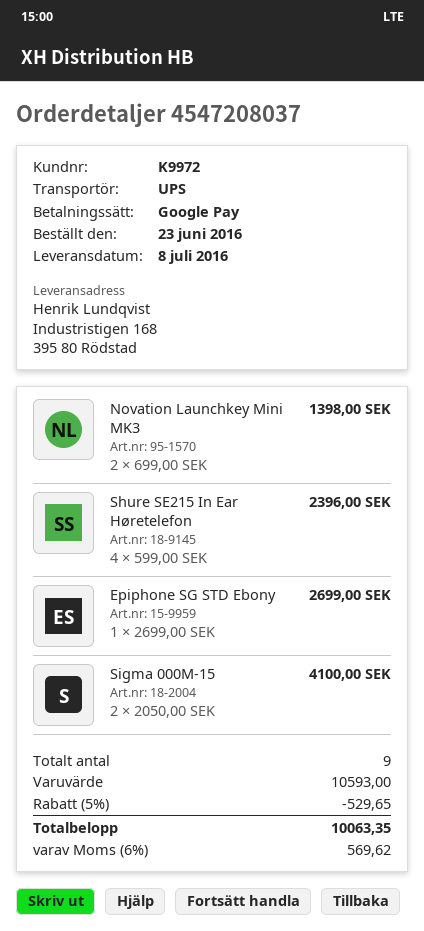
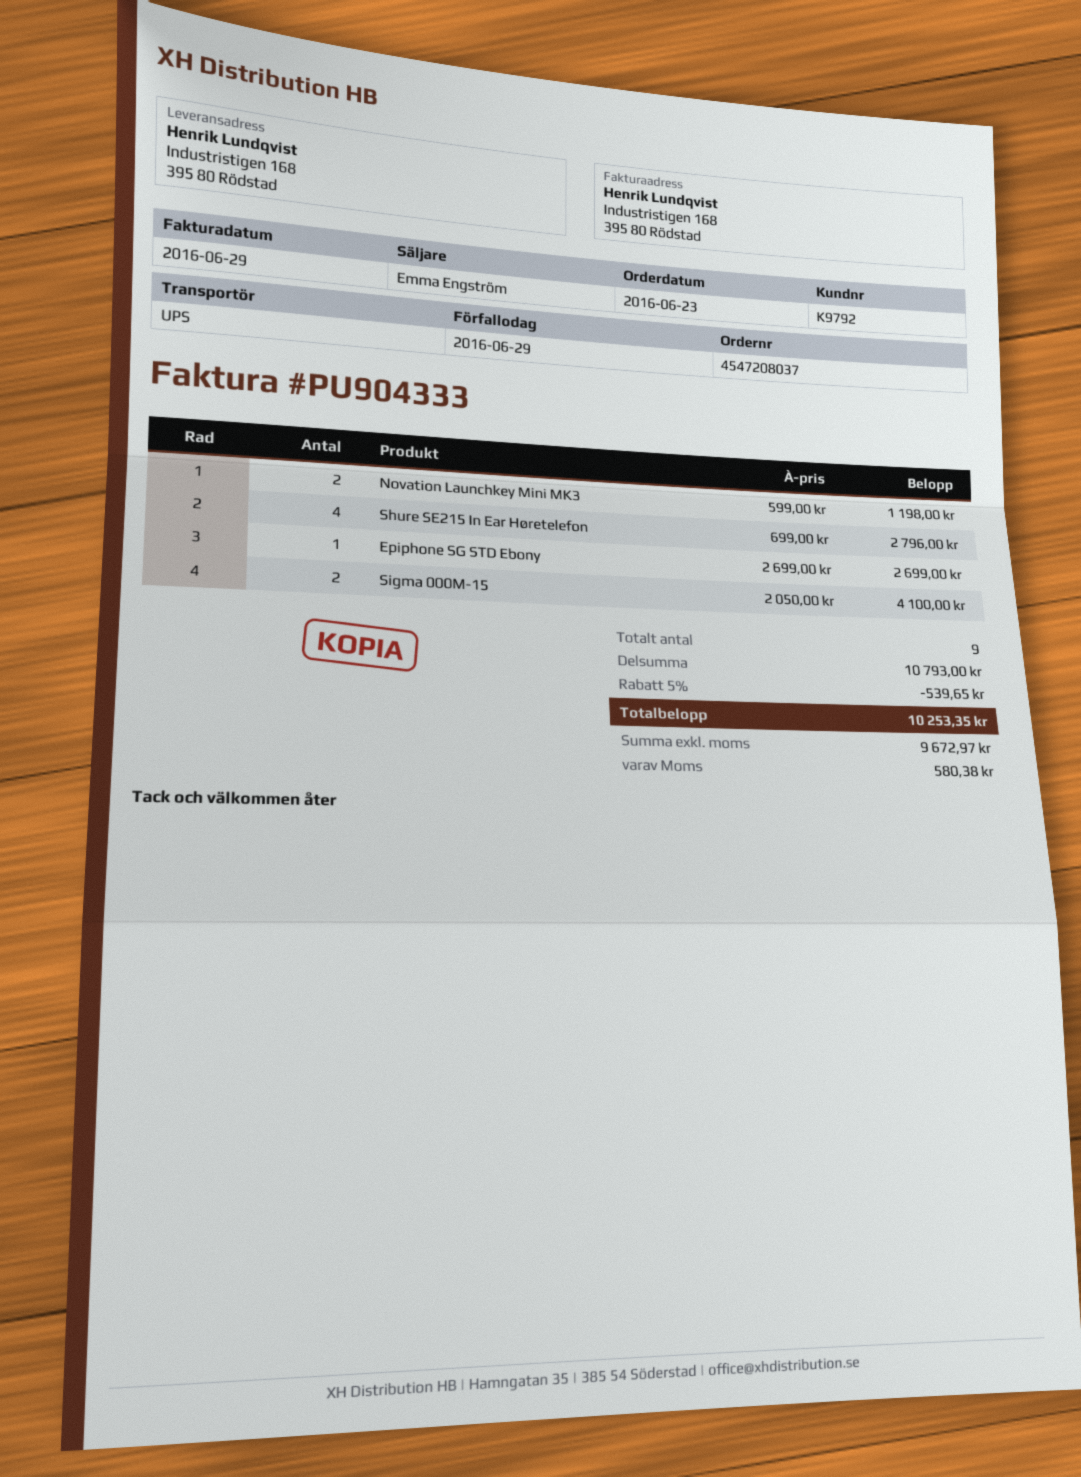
customer number: K9972 -> K9792
Novation Launchkey Mini MK3: 2 x 699.00 = 1398.00 -> 2 x 599.00 = 1198.00
Shure SE215 In Ear Høretelefon: 4 x 599.00 = 2396.00 -> 4 x 699.00 = 2796.00
subtotal: 10593.00 -> 10793.00
discount: 5% = 529.65 -> 5% = 539.65
tax: 569.62 -> 580.38
total: 10063.35 -> 10253.35

